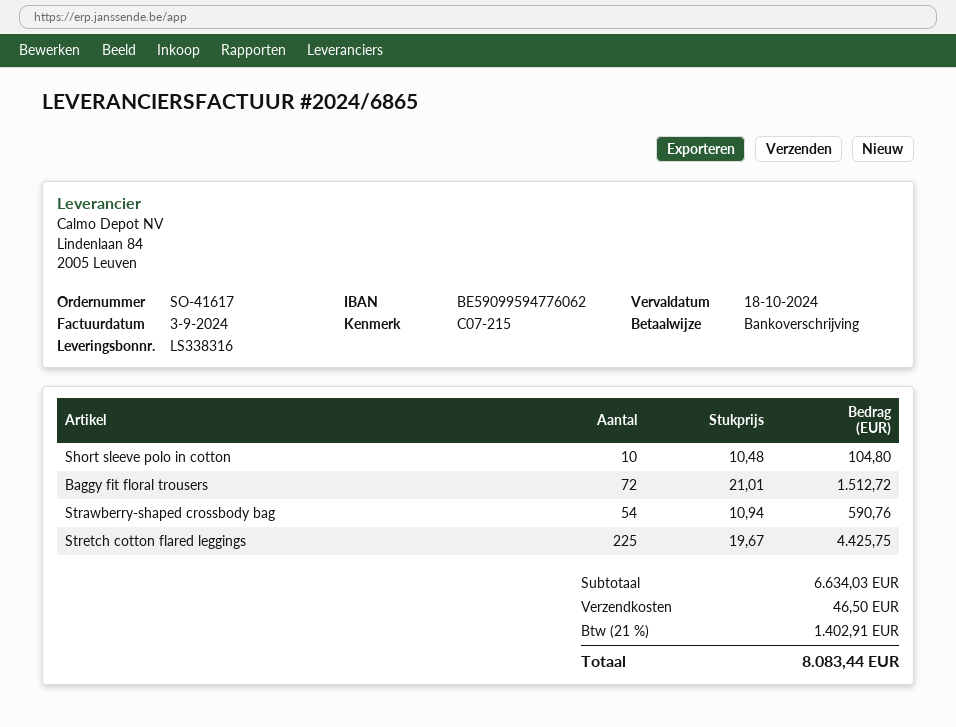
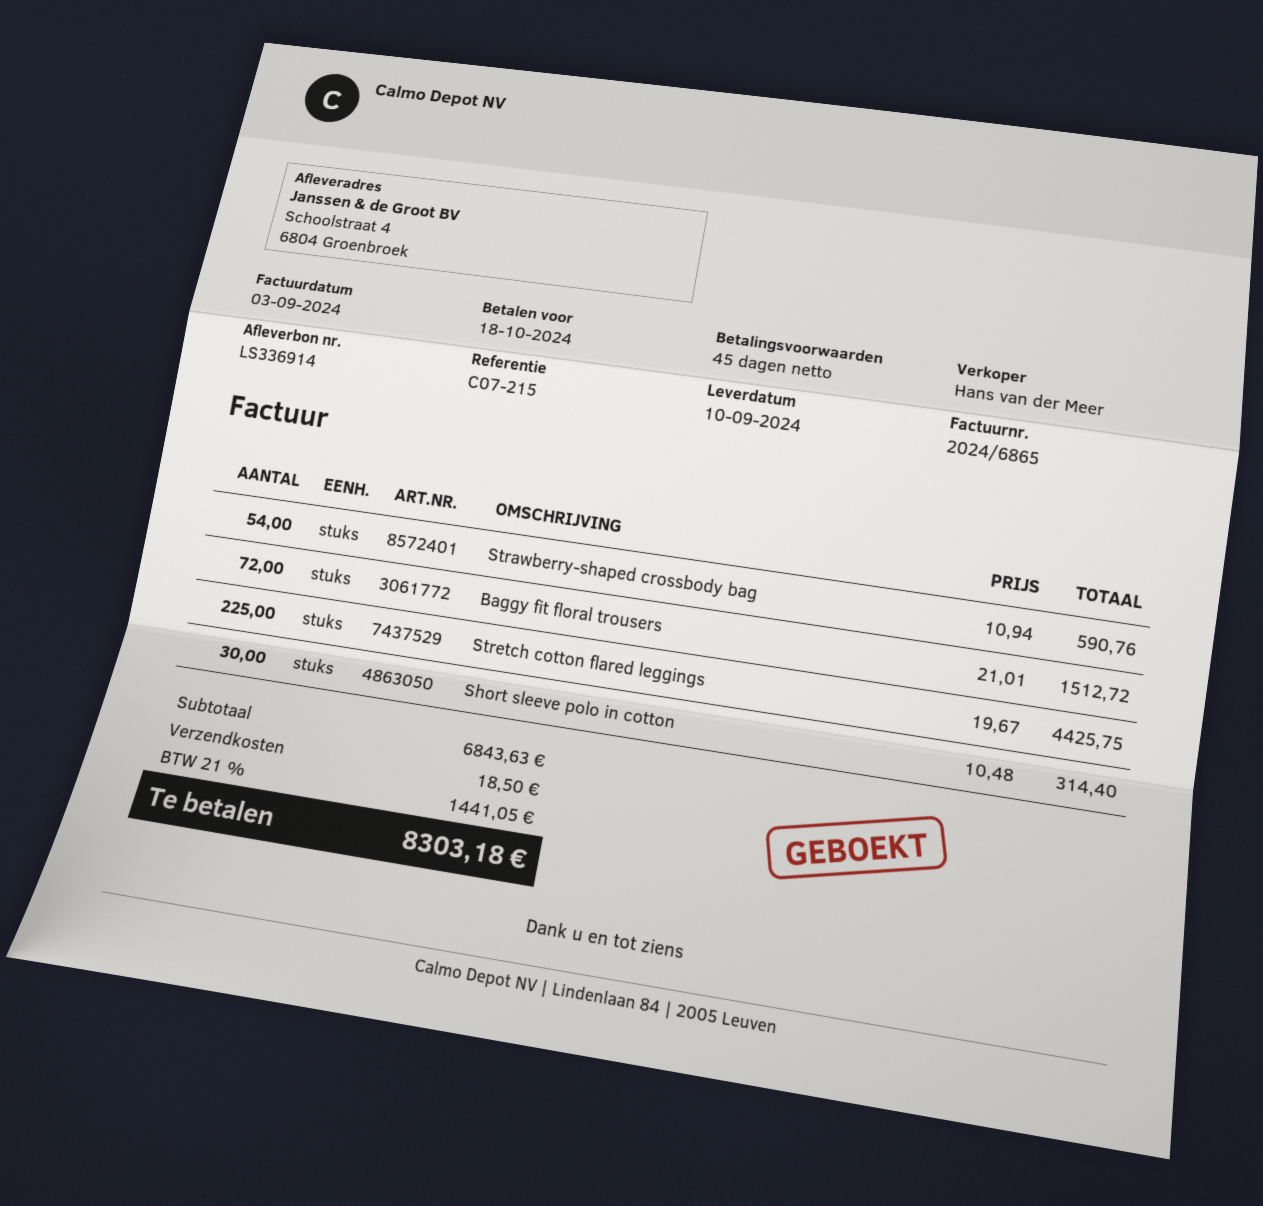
delivery note number: LS338316 -> LS336914
Short sleeve polo in cotton: 10 x 10.48 = 104.80 -> 30 x 10.48 = 314.40
subtotal: 6634.03 -> 6843.63
shipping: 46.50 -> 18.50
tax: 21% = 1402.91 -> 21% = 1441.05
total: 8083.44 -> 8303.18

